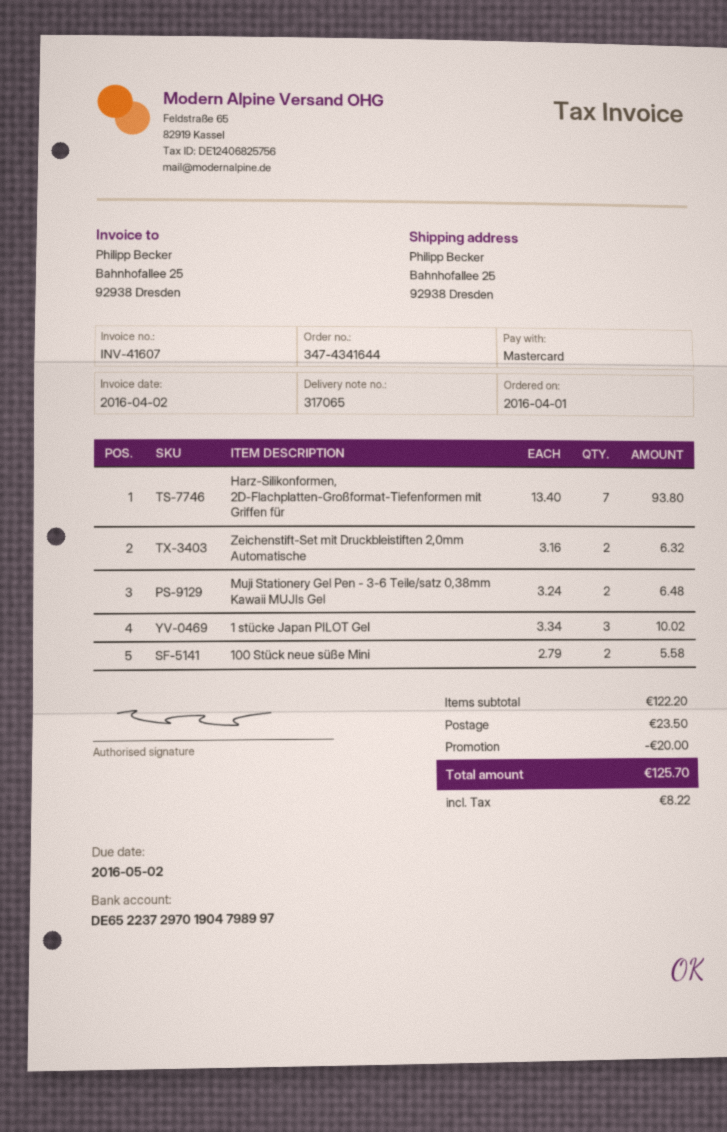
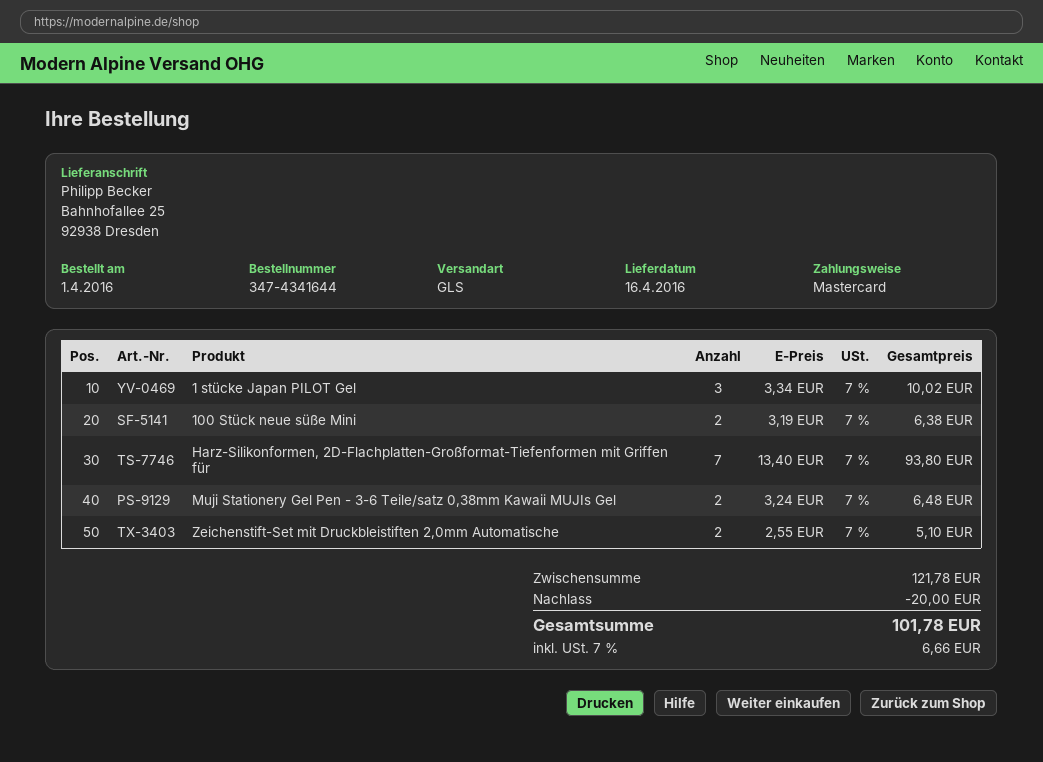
Zeichenstift-Set mit Druckbleistiften 2,0mm Automatische: 2 x 3.16 = 6.32 -> 2 x 2.55 = 5.10
100 Stück neue süße Mini: 2 x 2.79 = 5.58 -> 2 x 3.19 = 6.38
subtotal: 122.20 -> 121.78
shipping: 23.50 -> none
tax: 8.22 -> 6.66
total: 125.70 -> 101.78

